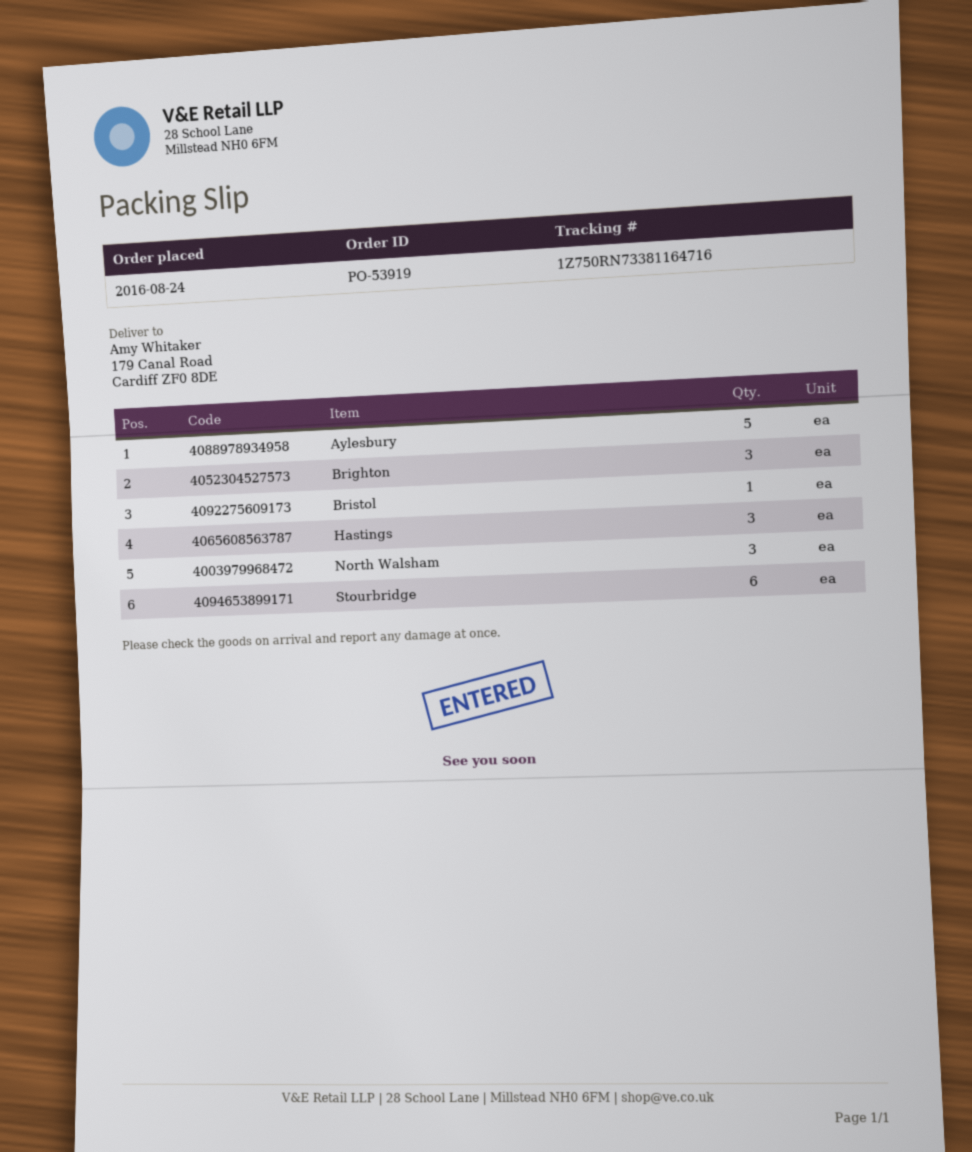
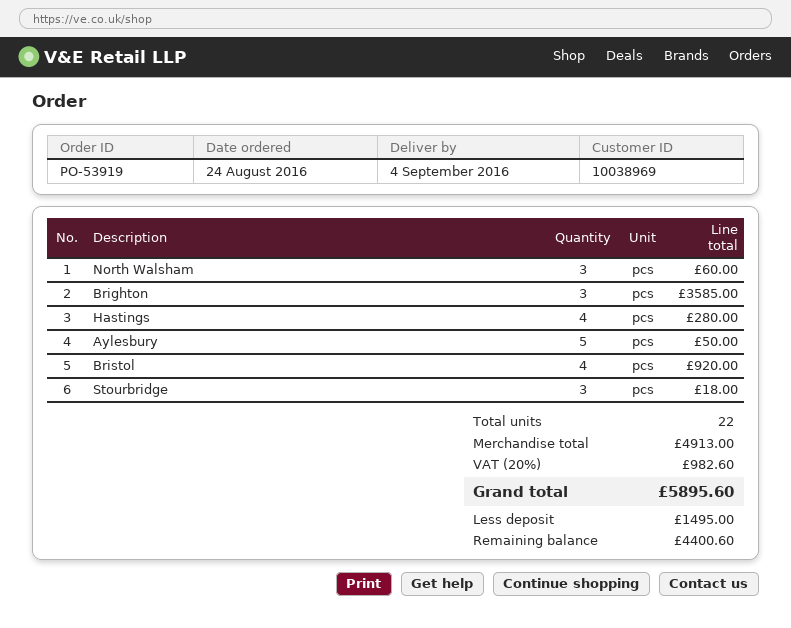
Bristol: 1 -> 4
Hastings: 3 -> 4
Stourbridge: 6 -> 3

